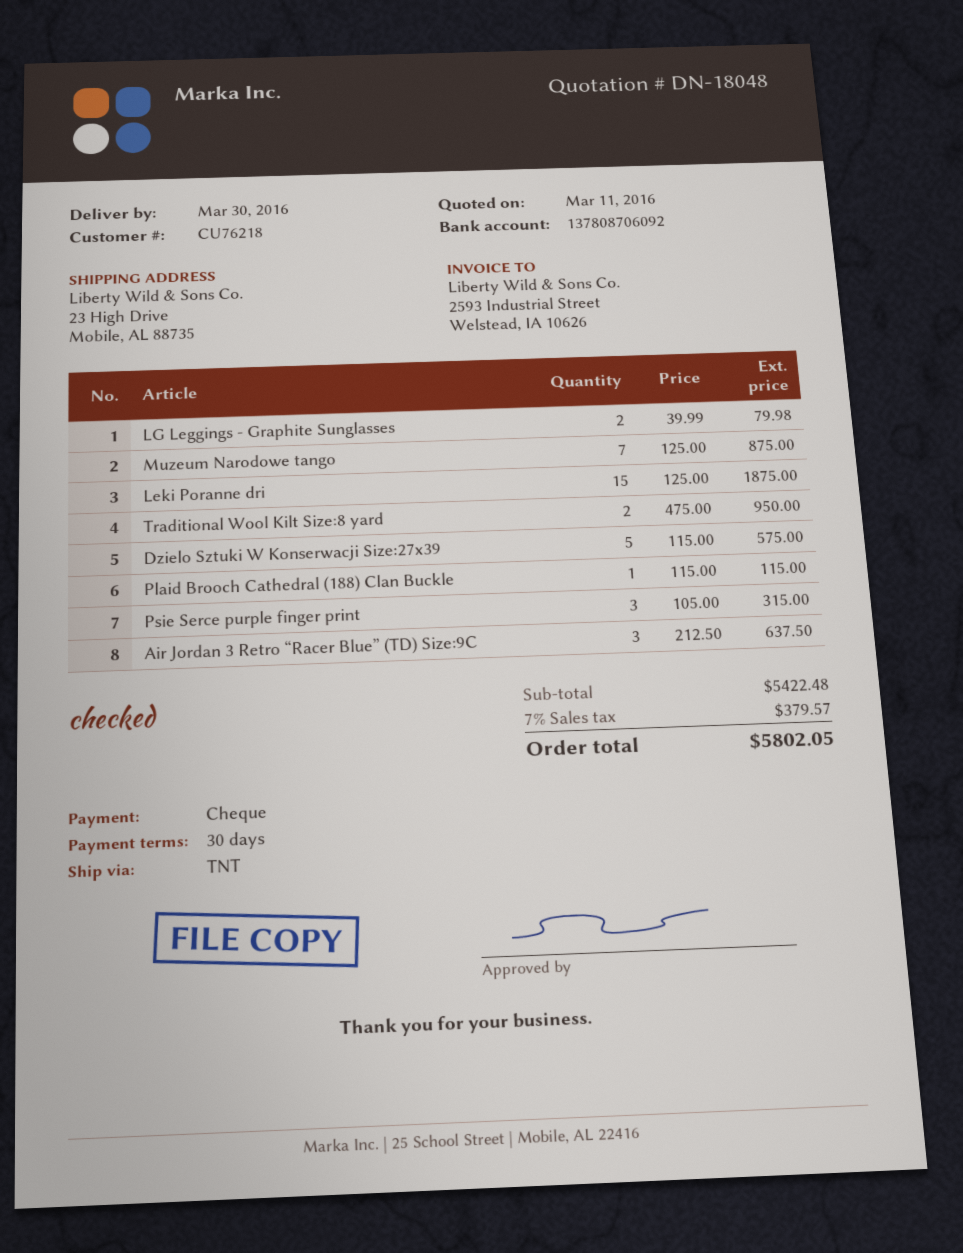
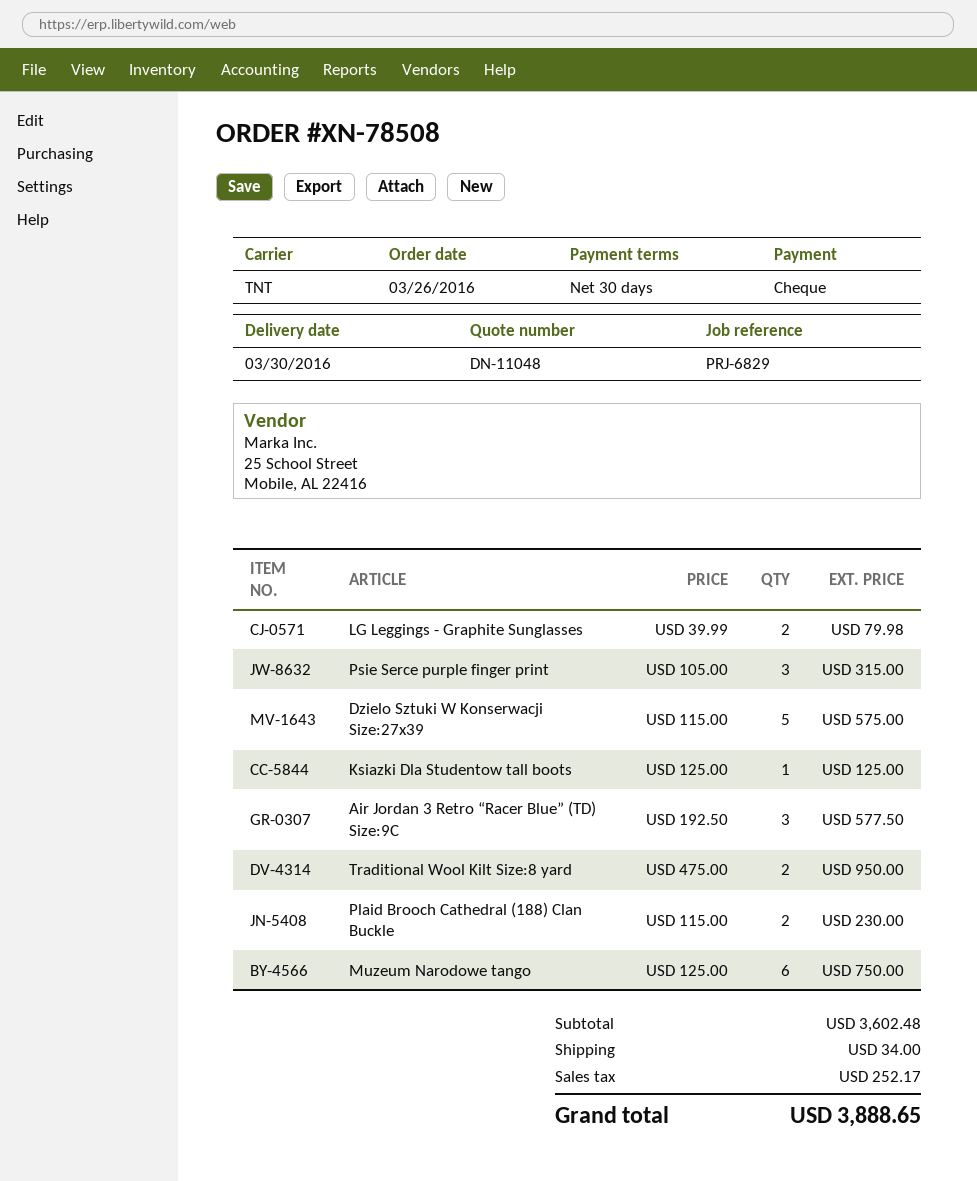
quote number: DN-18048 -> DN-11048
Muzeum Narodowe tango: 7 x 125.00 = 875.00 -> 6 x 125.00 = 750.00
Leki Poranne dri: 15 x 125.00 = 1875.00 -> none
Plaid Brooch Cathedral (188) Clan Buckle: 1 x 115.00 = 115.00 -> 2 x 115.00 = 230.00
Air Jordan 3 Retro “Racer Blue” (TD) Size:9C: 3 x 212.50 = 637.50 -> 3 x 192.50 = 577.50
Ksiazki Dla Studentow tall boots: none -> 1 x 125.00 = 125.00
subtotal: 5422.48 -> 3602.48
shipping: none -> 34.00
tax: 379.57 -> 252.17
total: 5802.05 -> 3888.65

